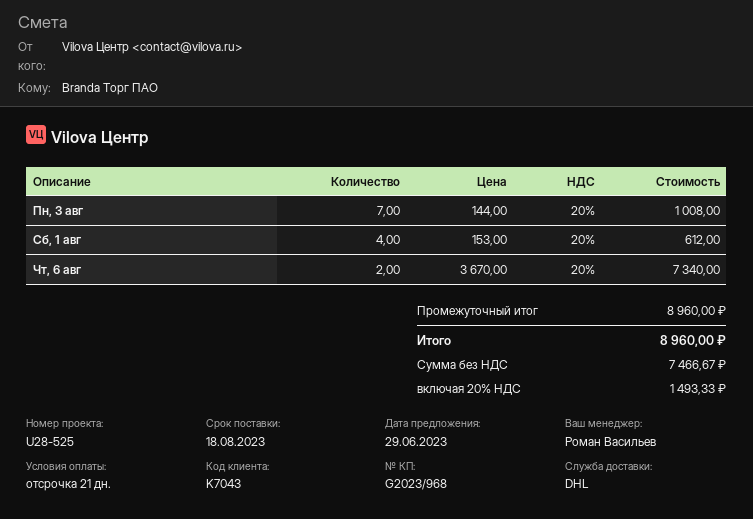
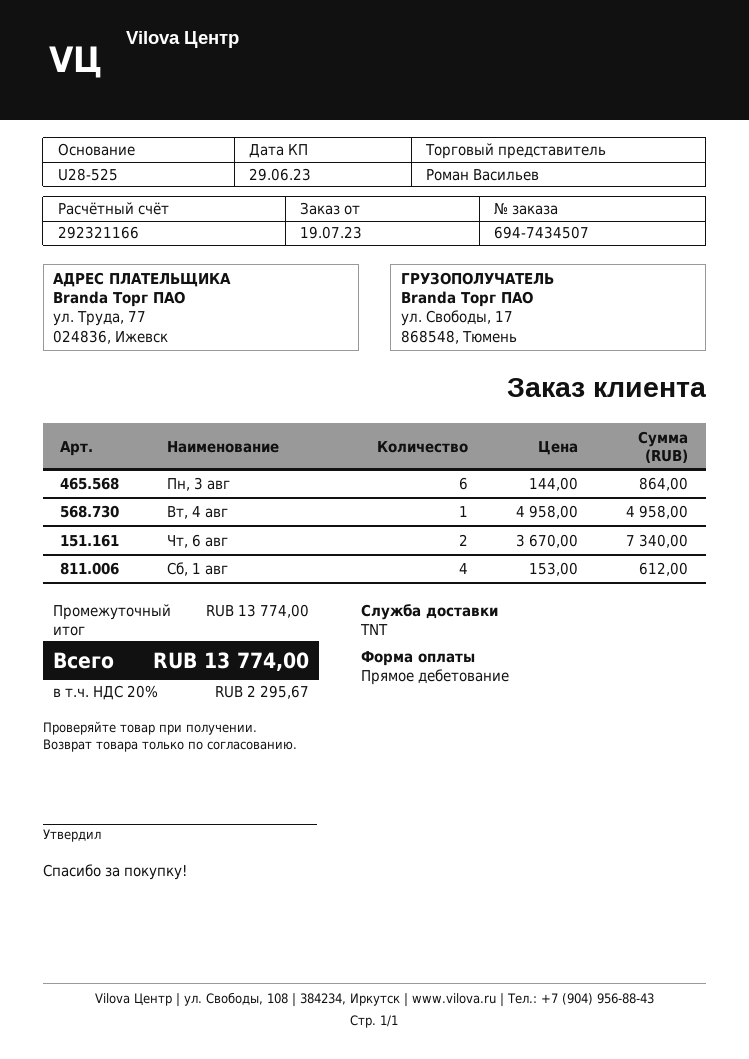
shipping method: DHL -> TNT
Пн, 3 авг: 7 x 144.00 = 1008.00 -> 6 x 144.00 = 864.00
Вт, 4 авг: none -> 1 x 4958.00 = 4958.00
subtotal: 8960.00 -> 13774.00
tax: 20% = 1493.33 -> 20% = 2295.67
total: 8960.00 -> 13774.00

